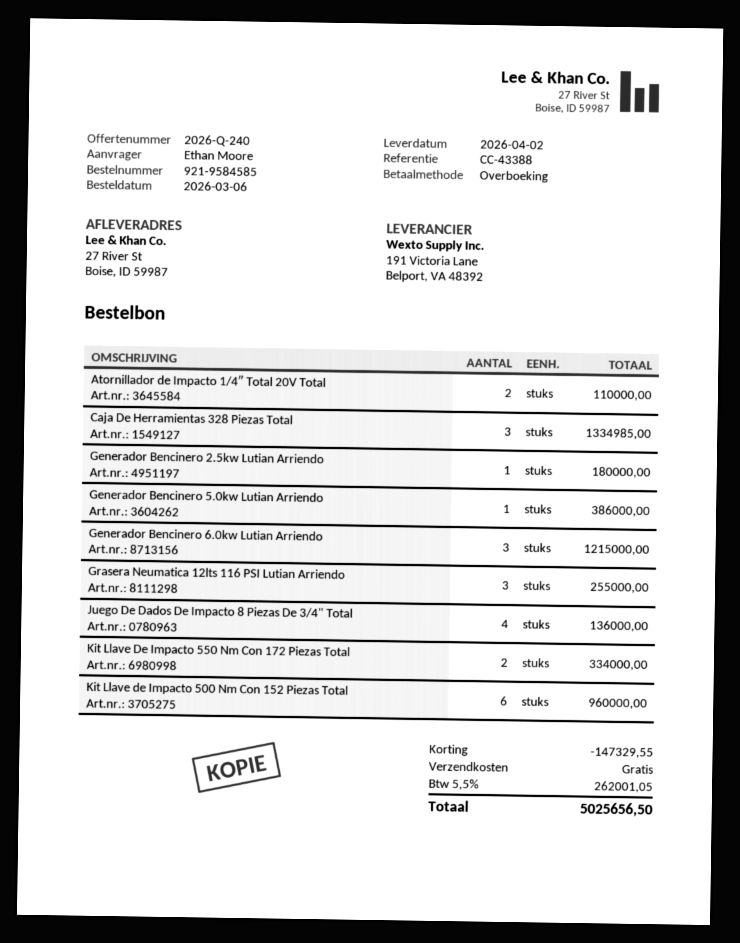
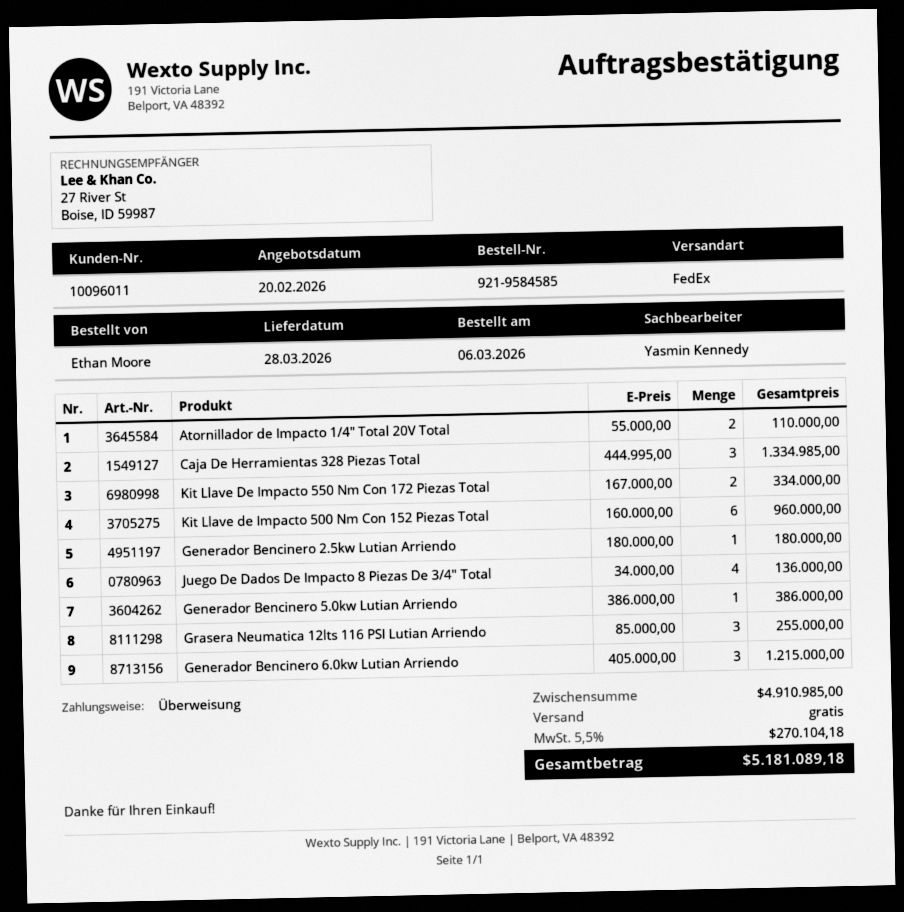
delivery date: 2026-04-02 -> 2026-03-28
discount: 147329.55 -> none
tax: 5.5% = 262001.05 -> 5.5% = 270104.18
total: 5025656.50 -> 5181089.18

